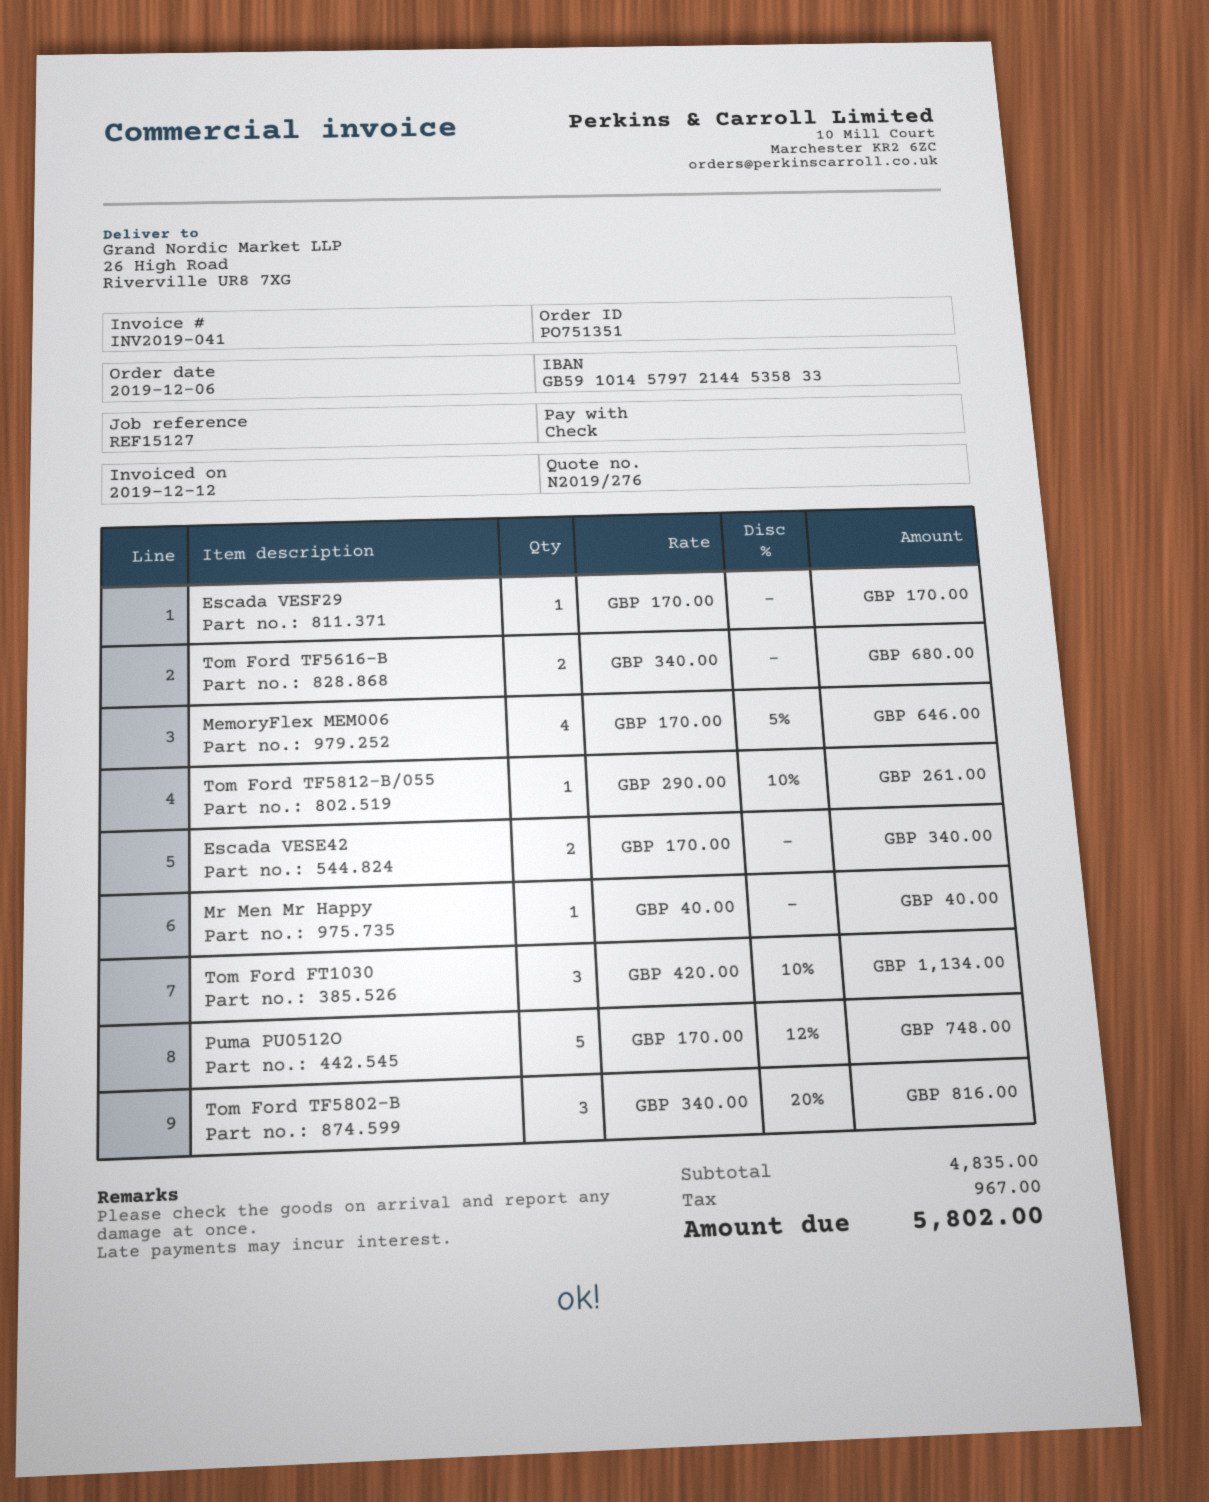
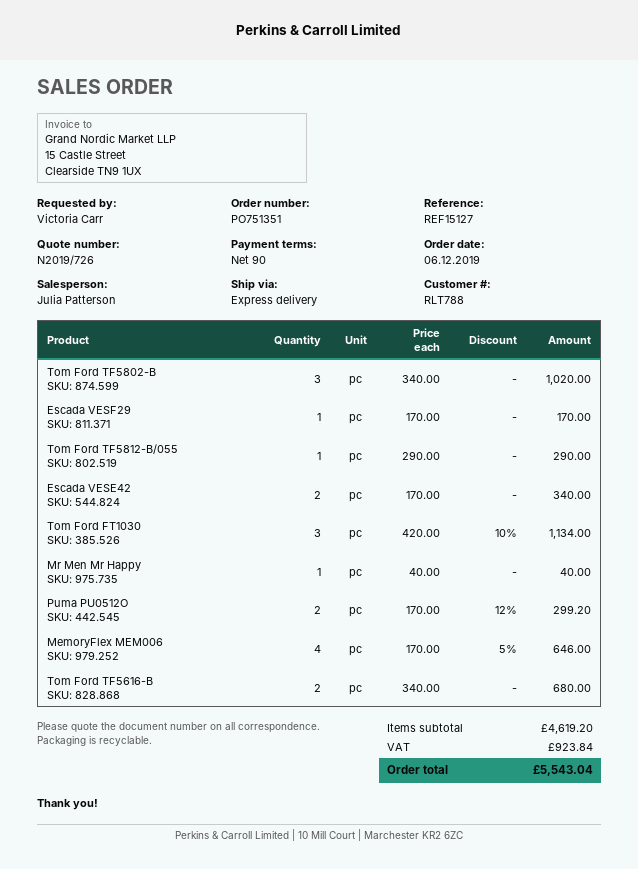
quote number: N2019/276 -> N2019/726
Tom Ford TF5812-B/055: 1 x 290.00 - 10% = 261.00 -> 1 x 290.00 = 290.00
Puma PU0512O: 5 x 170.00 - 12% = 748.00 -> 2 x 170.00 - 12% = 299.20
Tom Ford TF5802-B: 3 x 340.00 - 20% = 816.00 -> 3 x 340.00 = 1020.00
subtotal: 4835.00 -> 4619.20
tax: 967.00 -> 923.84
total: 5802.00 -> 5543.04

